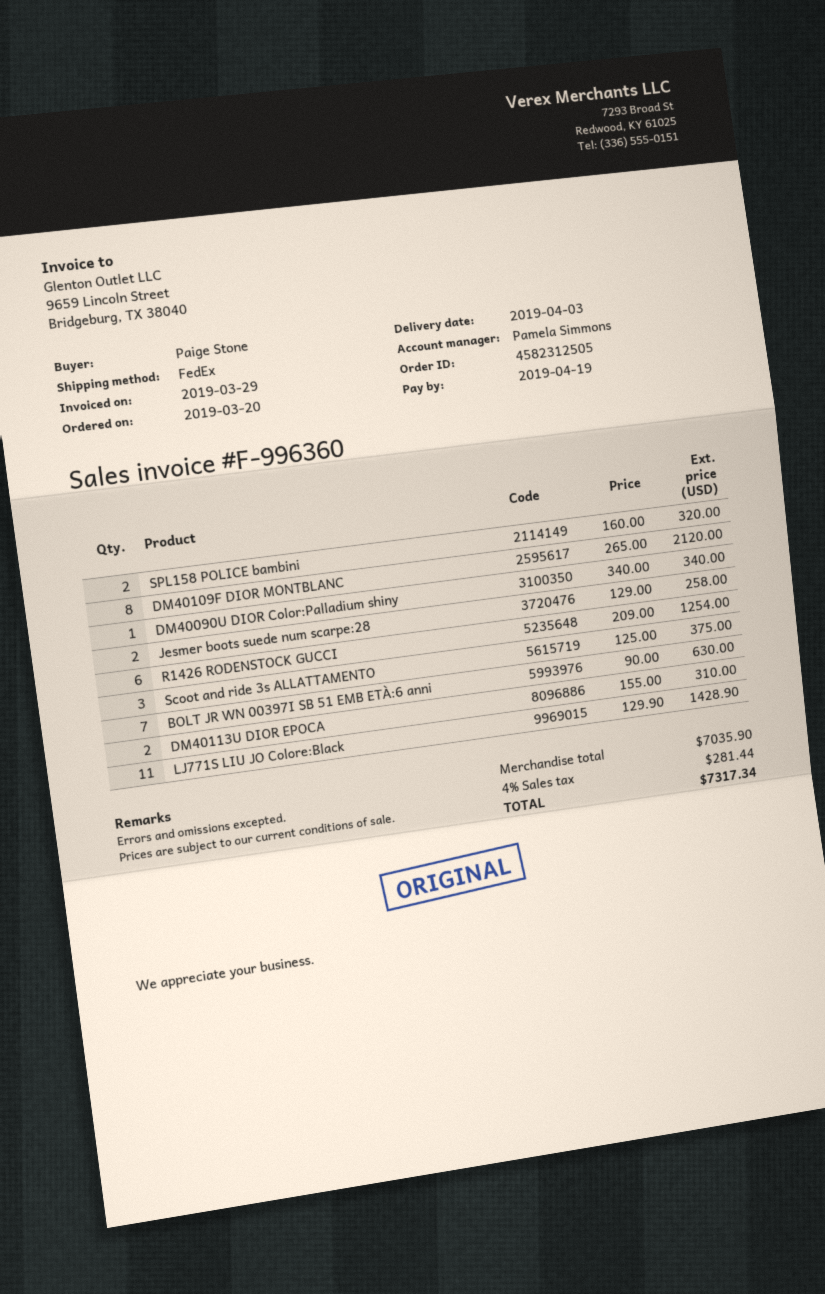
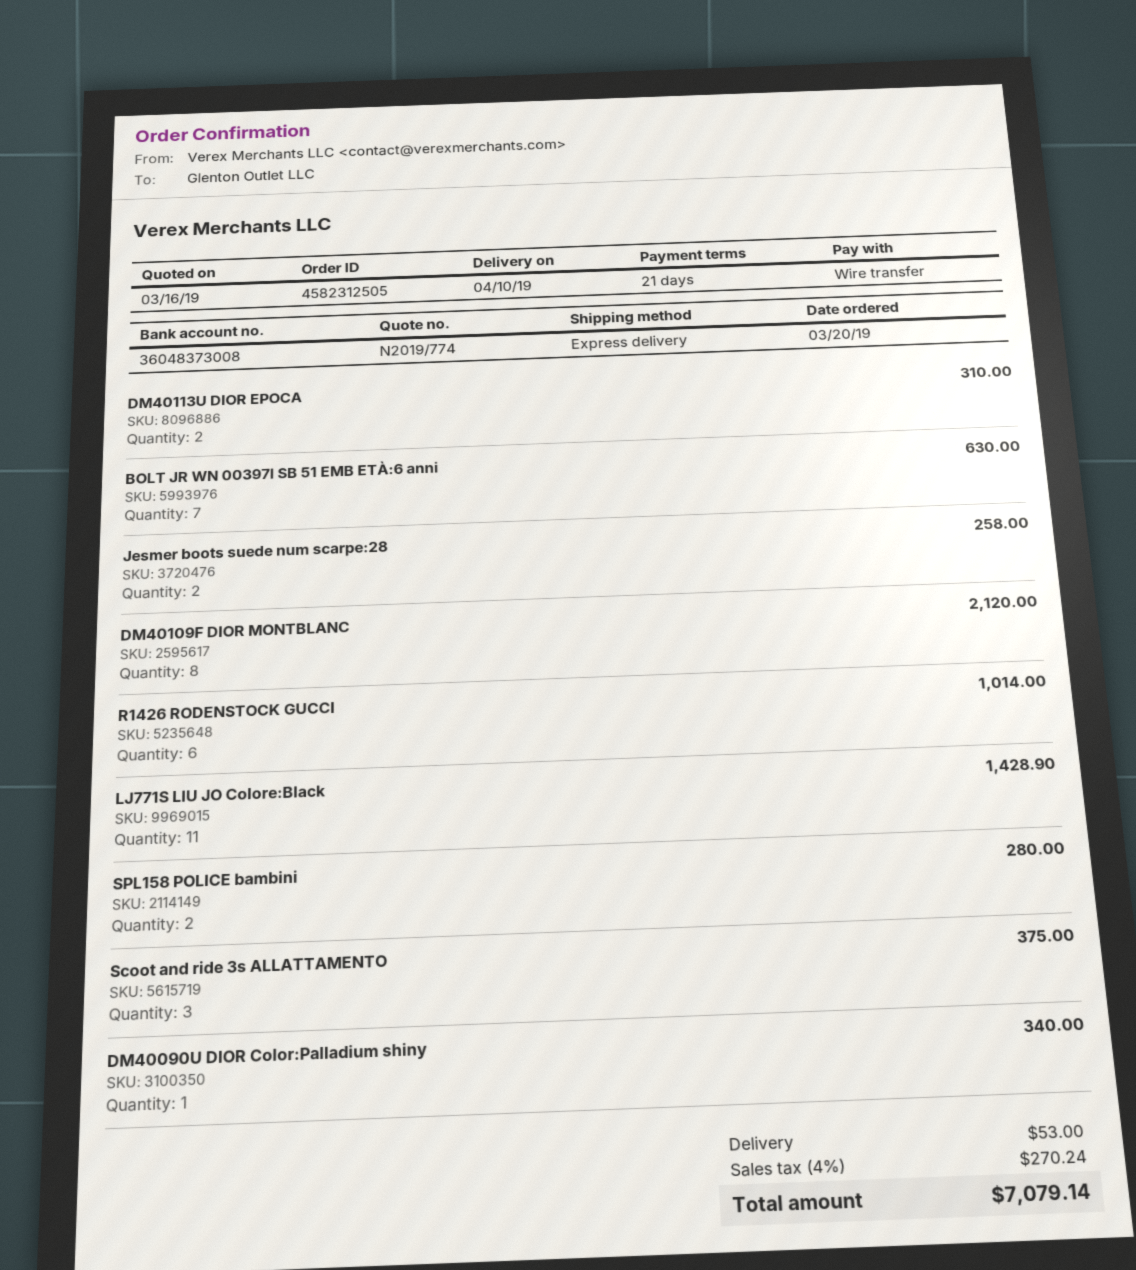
delivery date: 2019-04-03 -> 2019-04-10
shipping method: FedEx -> express
SPL158 POLICE bambini: 2 for 320.00 -> 2 for 280.00
R1426 RODENSTOCK GUCCI: 6 for 1254.00 -> 6 for 1014.00
shipping: none -> 53.00
tax: 4% = 281.44 -> 4% = 270.24
total: 7317.34 -> 7079.14

